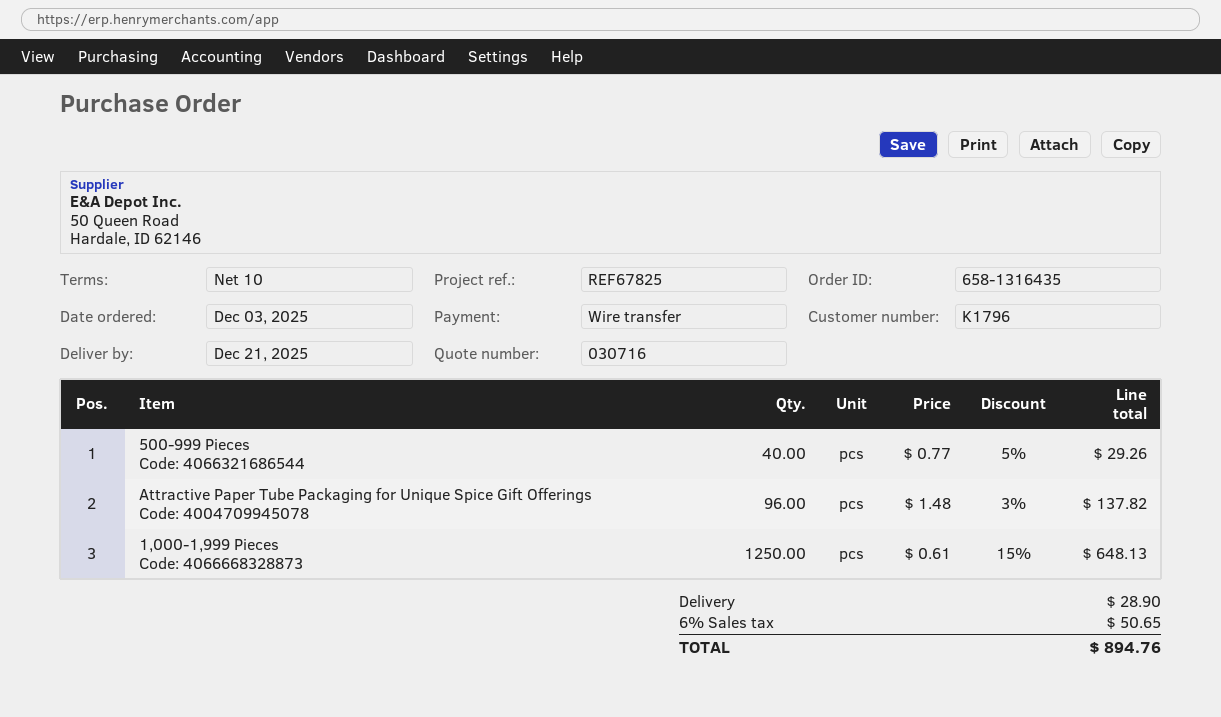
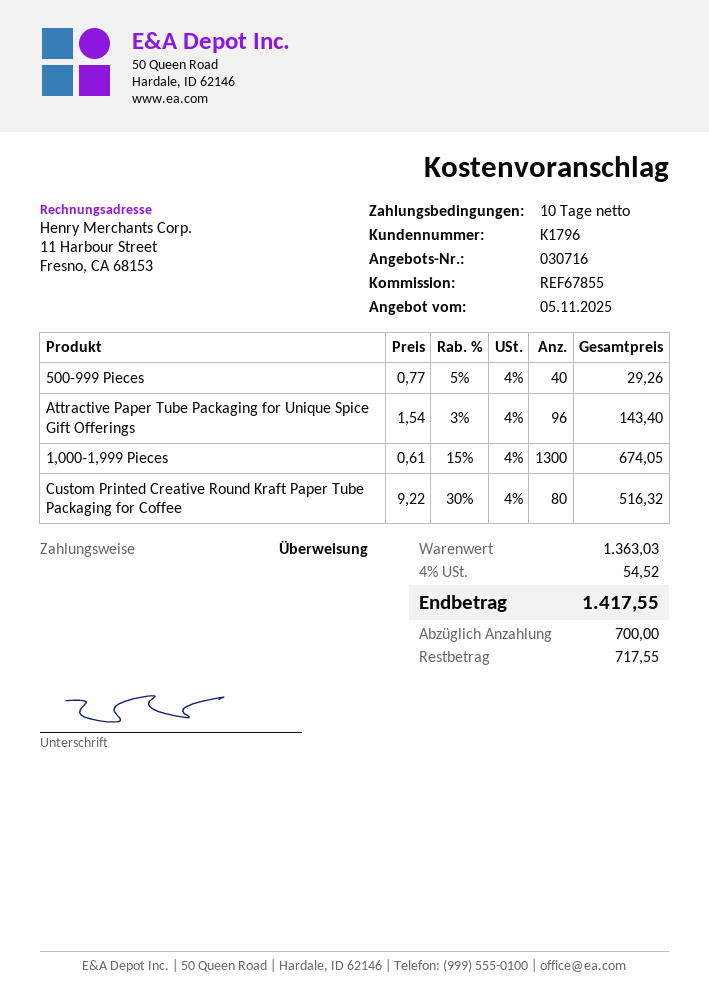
reference: REF67825 -> REF67855
Attractive Paper Tube Packaging for Unique Spice Gift Offerings: 96 x 1.48 - 3% = 137.82 -> 96 x 1.54 - 3% = 143.40
1,000-1,999 Pieces: 1250 x 0.61 - 15% = 648.13 -> 1300 x 0.61 - 15% = 674.05
Custom Printed Creative Round Kraft Paper Tube Packaging for Coffee: none -> 80 x 9.22 - 30% = 516.32
shipping: 28.90 -> none
tax: 6% = 50.65 -> 4% = 54.52
total: 894.76 -> 1417.55

